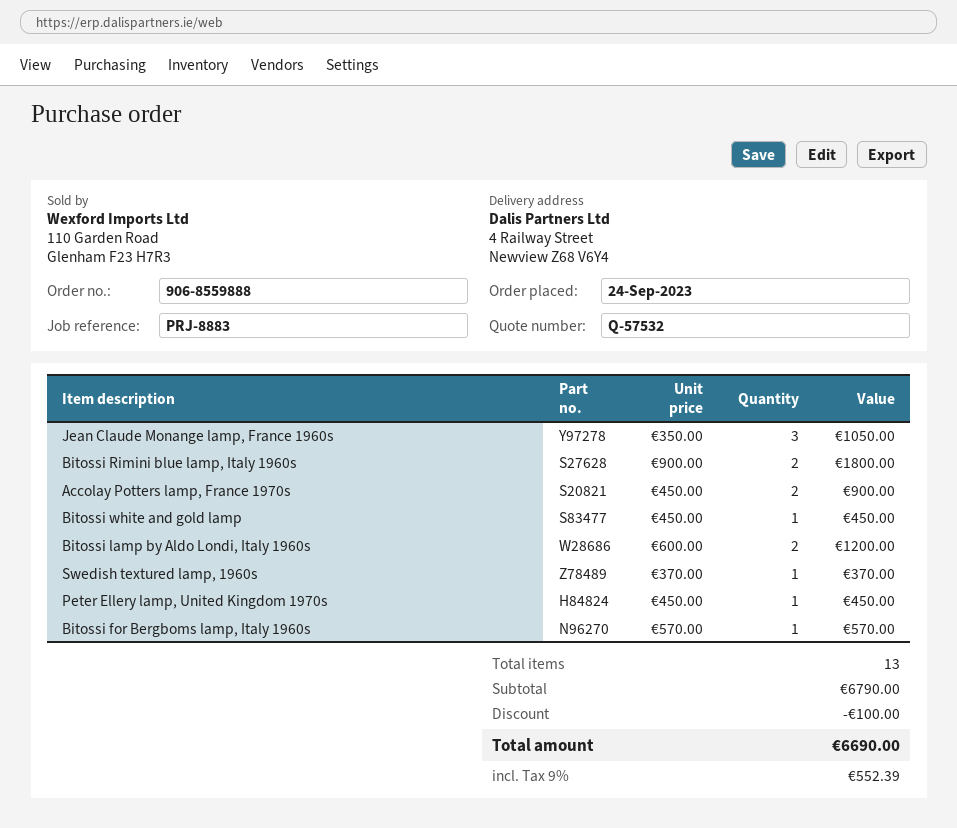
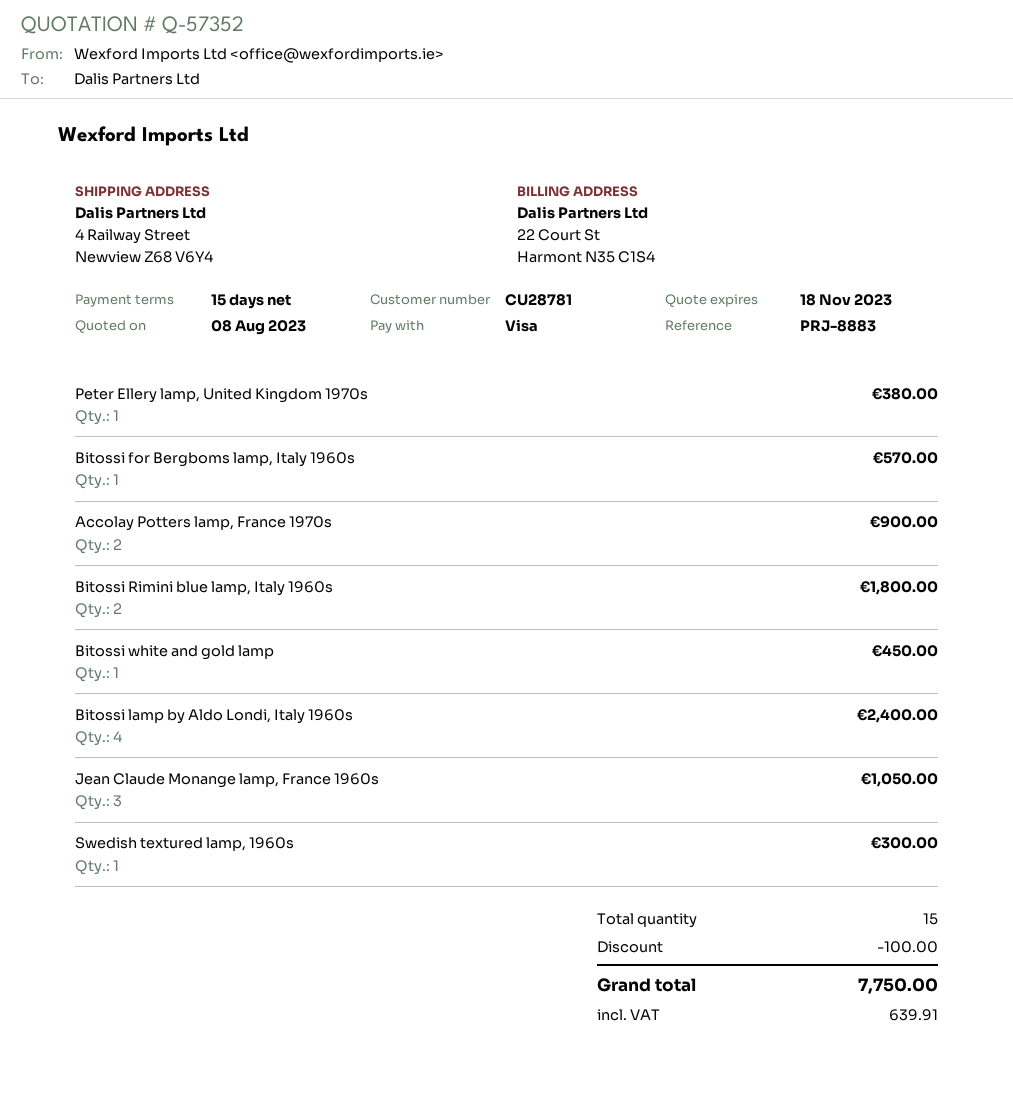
quote number: Q-57532 -> Q-57352
Bitossi lamp by Aldo Londi, Italy 1960s: 2 for 1200.00 -> 4 for 2400.00
Swedish textured lamp, 1960s: 1 for 370.00 -> 1 for 300.00
Peter Ellery lamp, United Kingdom 1970s: 1 for 450.00 -> 1 for 380.00
total quantity: 13 -> 15
tax: 552.39 -> 639.91
total: 6690.00 -> 7750.00

